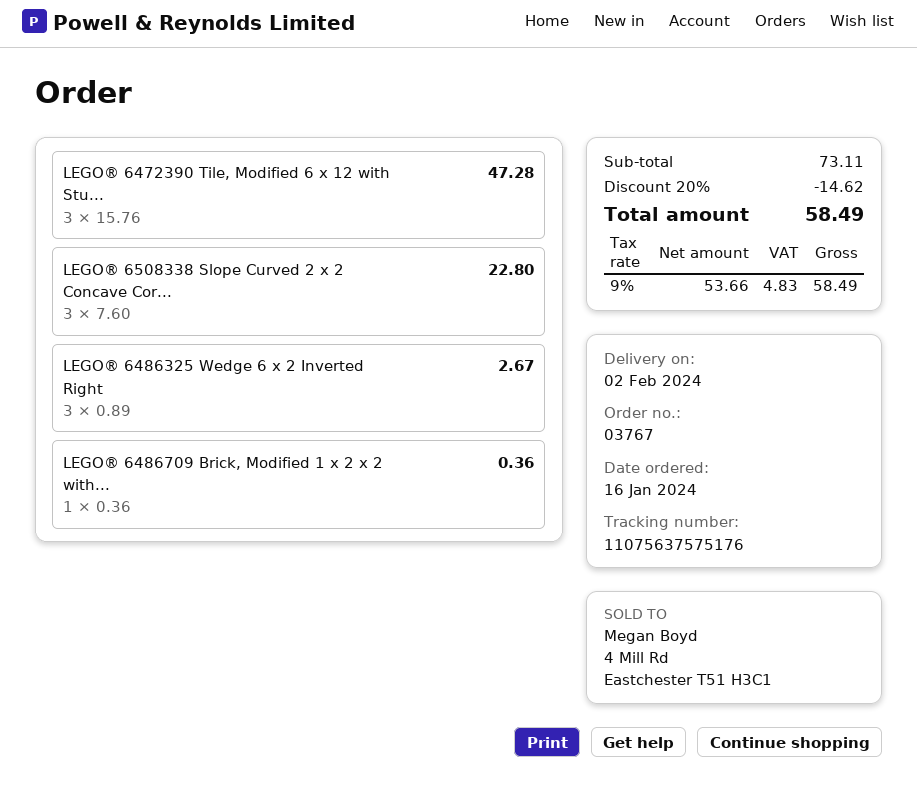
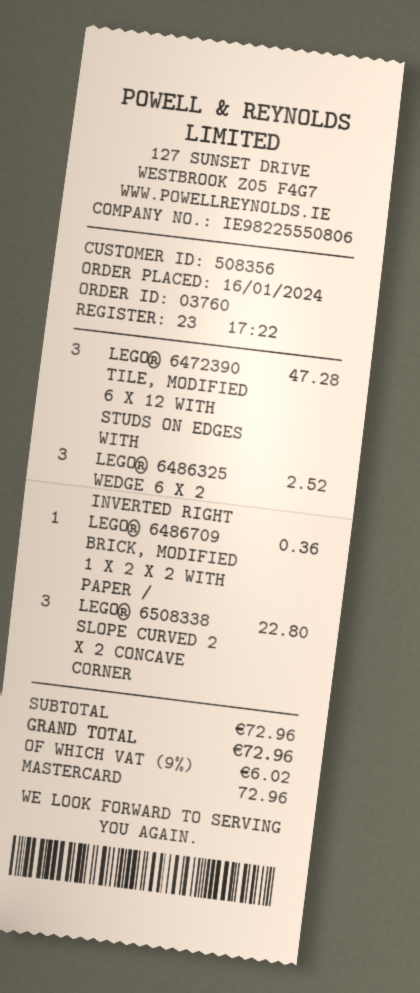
order number: 03767 -> 03760
LEGO® 6486325 Wedge 6 x 2 Inverted Right: 3 for 2.67 -> 3 for 2.52
subtotal: 73.11 -> 72.96
discount: 20% = 14.62 -> none
tax: 9% = 4.83 -> 9% = 6.02
total: 58.49 -> 72.96

